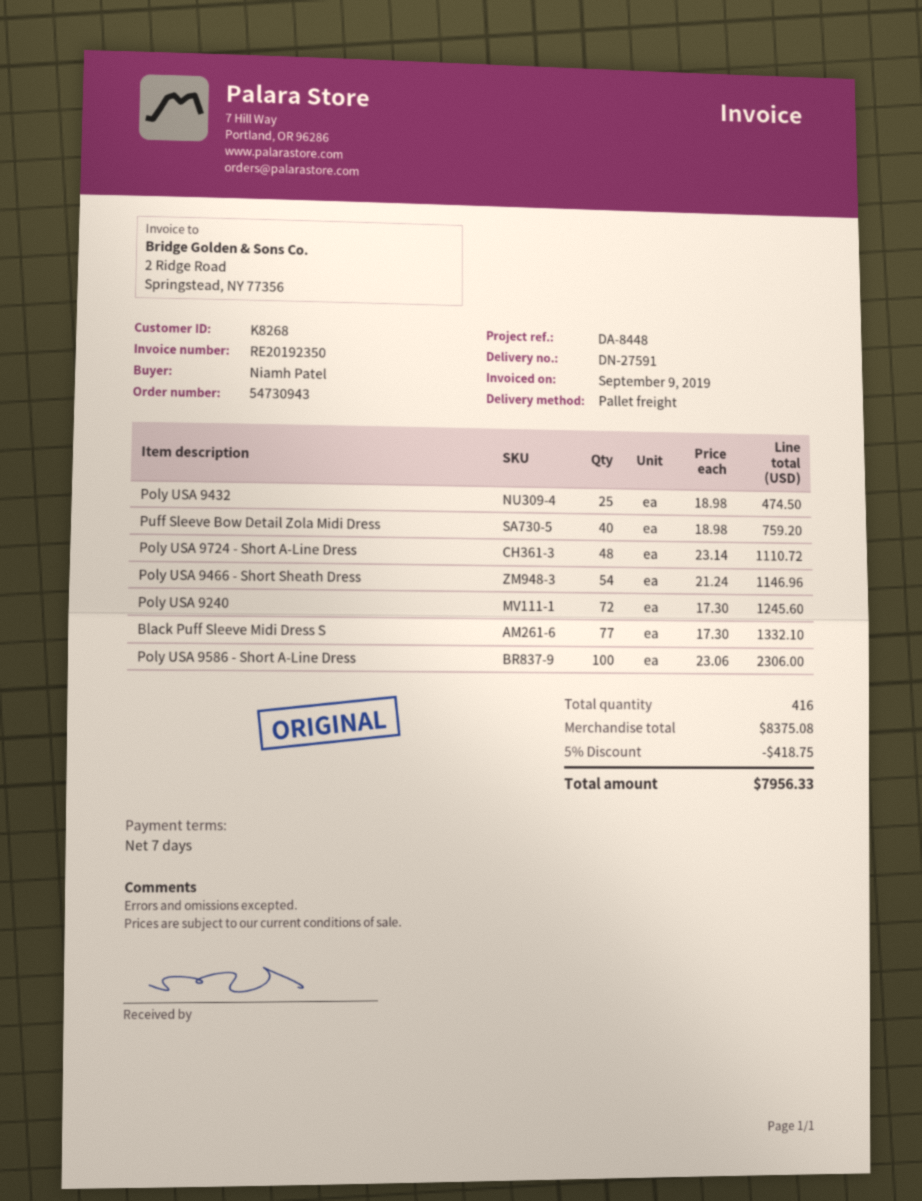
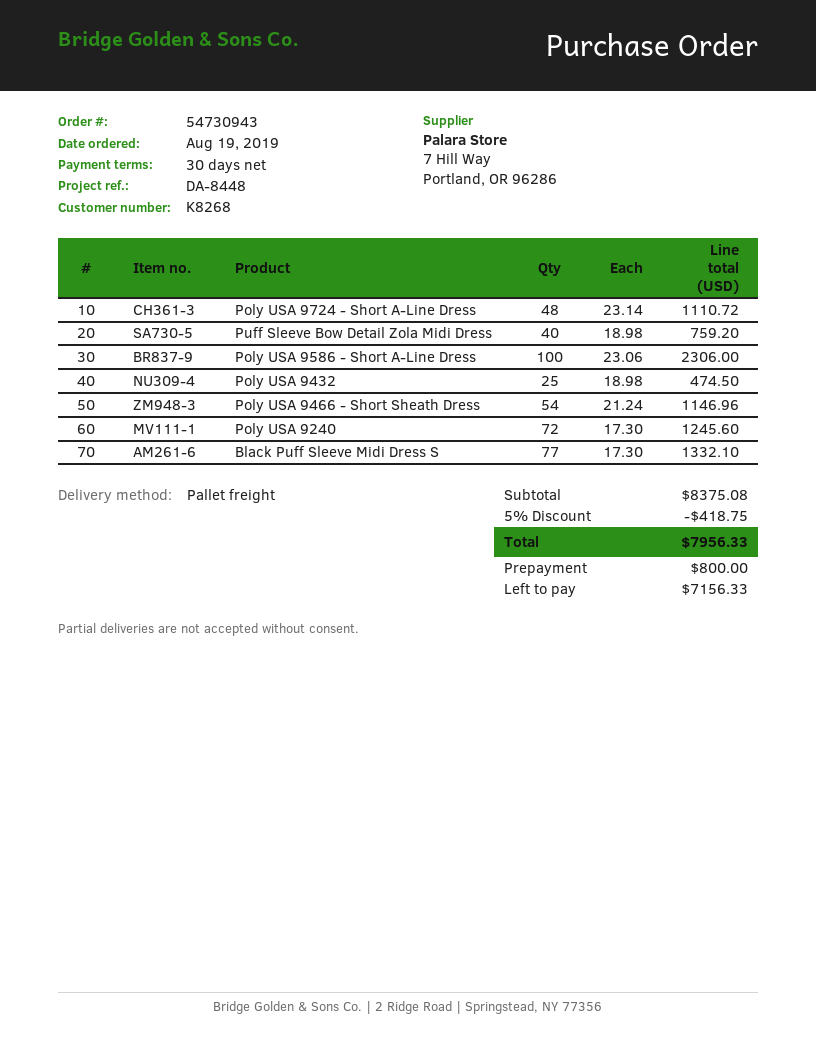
payment terms: 7 days -> 30 days

